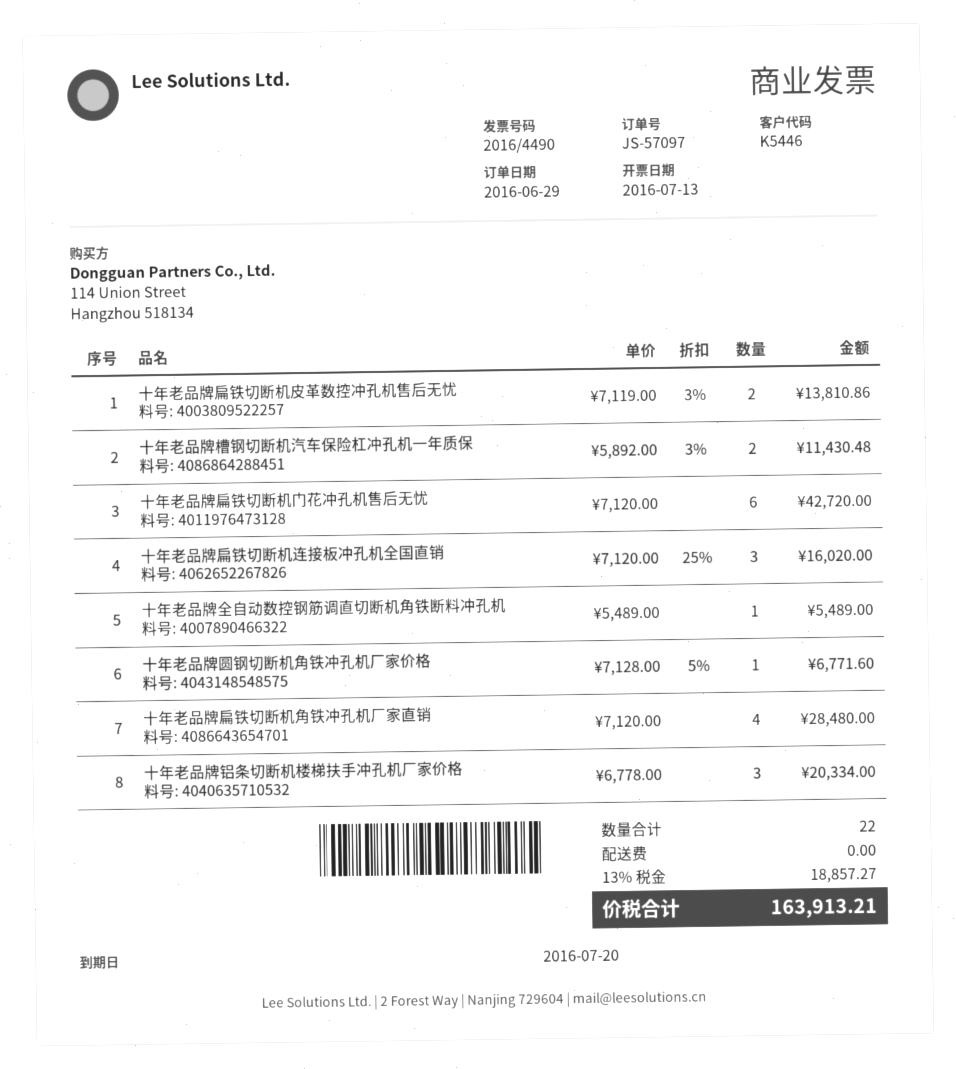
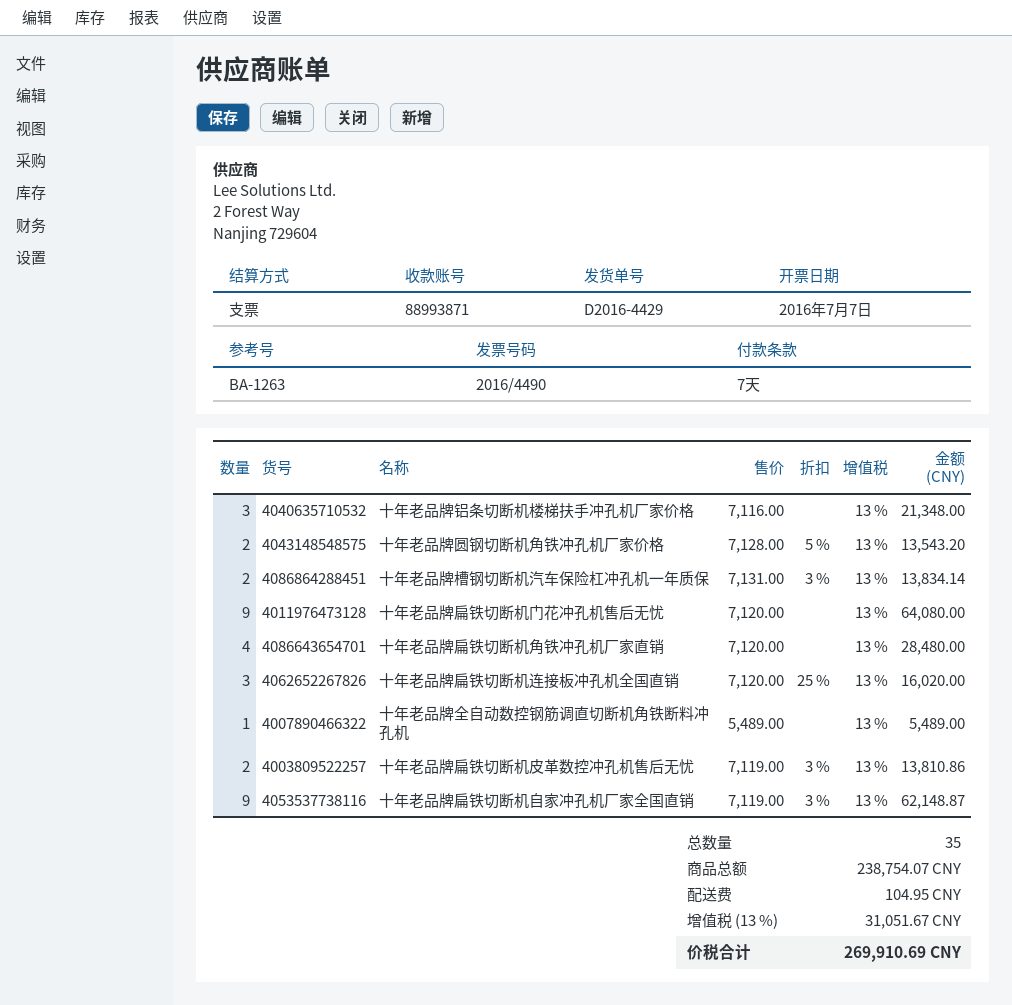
invoice date: 2016-07-13 -> 2016-07-07
十年老品牌槽钢切断机汽车保险杠冲孔机一年质保: 2 x 5892.00 - 3% = 11430.48 -> 2 x 7131.00 - 3% = 13834.14
十年老品牌扁铁切断机门花冲孔机售后无忧: 6 x 7120.00 = 42720.00 -> 9 x 7120.00 = 64080.00
十年老品牌圆钢切断机角铁冲孔机厂家价格: 1 x 7128.00 - 5% = 6771.60 -> 2 x 7128.00 - 5% = 13543.20
十年老品牌铝条切断机楼梯扶手冲孔机厂家价格: 3 x 6778.00 = 20334.00 -> 3 x 7116.00 = 21348.00
十年老品牌扁铁切断机自家冲孔机厂家全国直销: none -> 9 x 7119.00 - 3% = 62148.87
total quantity: 22 -> 35
shipping: 0.00 -> 104.95
tax: 13% = 18857.27 -> 13% = 31051.67
total: 163913.21 -> 269910.69

